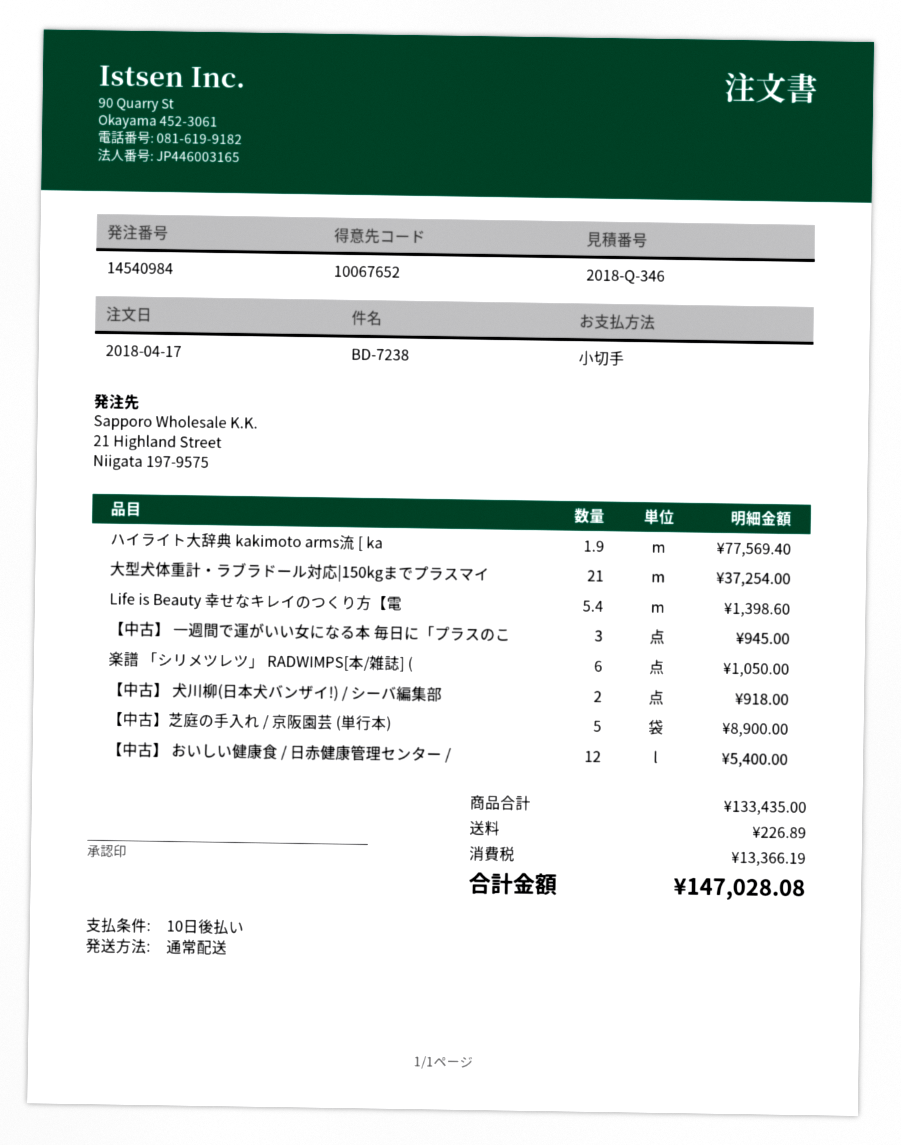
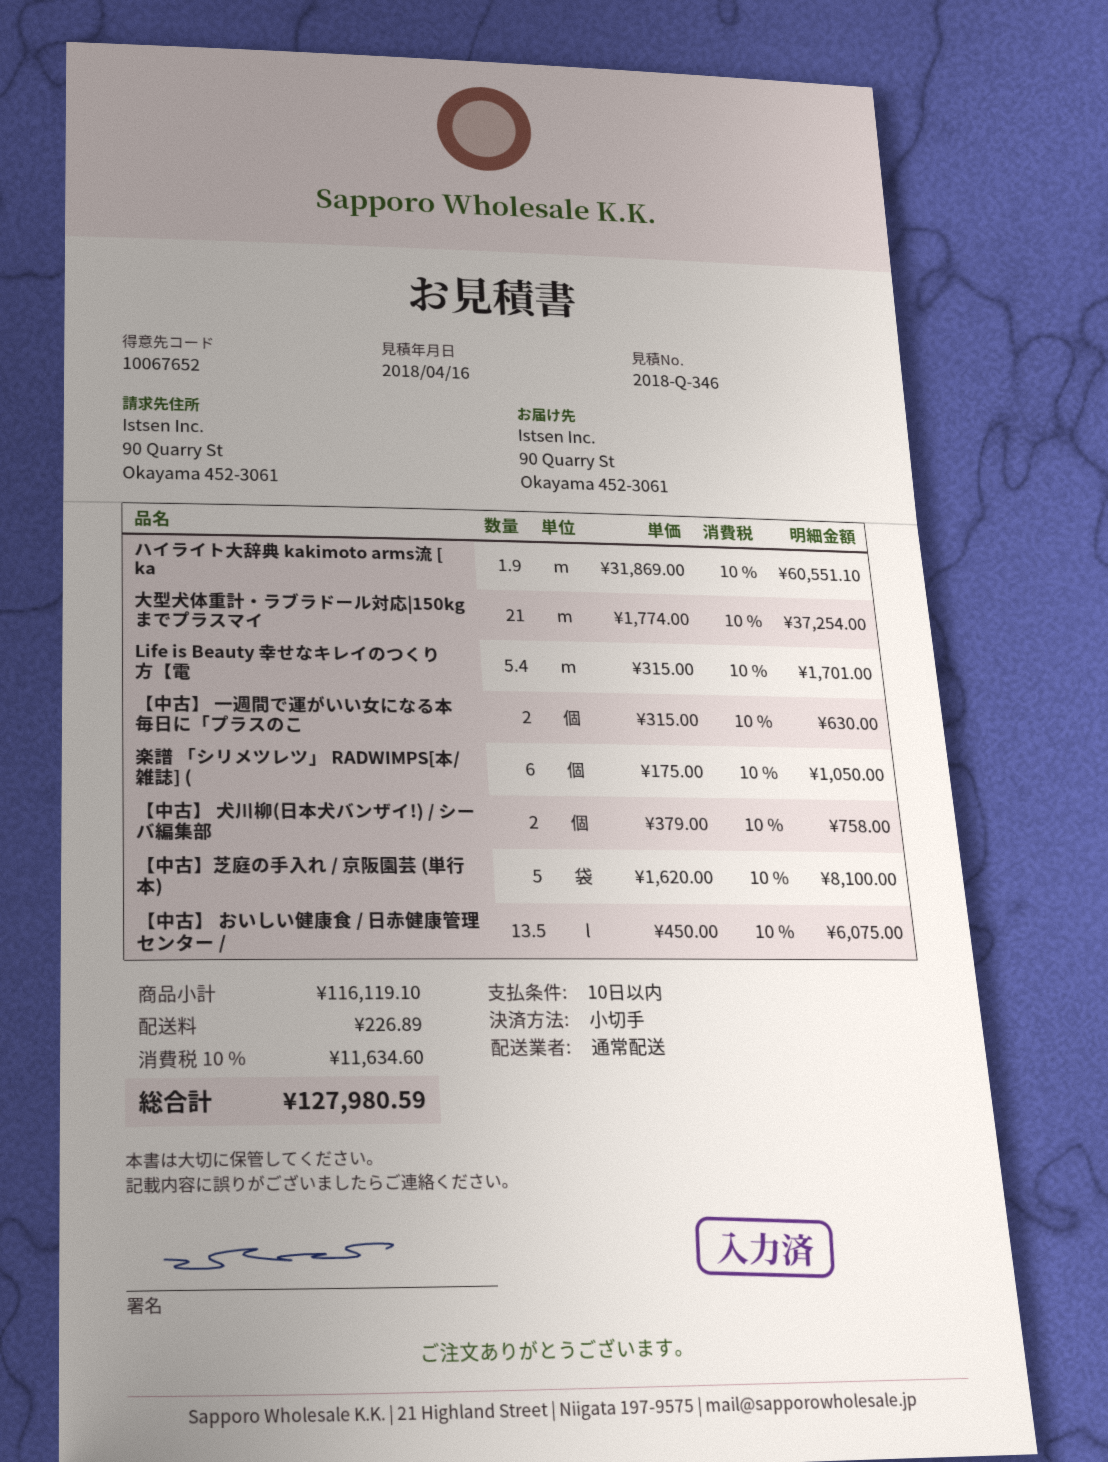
ハイライト大辞典 kakimoto arms流 [ ka: 1.9 for 77569.40 -> 1.9 for 60551.10
Life is Beauty 幸せなキレイのつくり方【電: 5.4 for 1398.60 -> 5.4 for 1701.00
【中古】 一週間で運がいい女になる本 毎日に「プラスのこ: 3 for 945.00 -> 2 for 630.00
【中古】 犬川柳(日本犬バンザイ!) / シーバ編集部: 2 for 918.00 -> 2 for 758.00
【中古】芝庭の手入れ / 京阪園芸 (単行本): 5 for 8900.00 -> 5 for 8100.00
【中古】 おいしい健康食 / 日赤健康管理センター /: 12 for 5400.00 -> 13.5 for 6075.00
subtotal: 133435.00 -> 116119.10
tax: 13366.19 -> 11634.60
total: 147028.08 -> 127980.59

